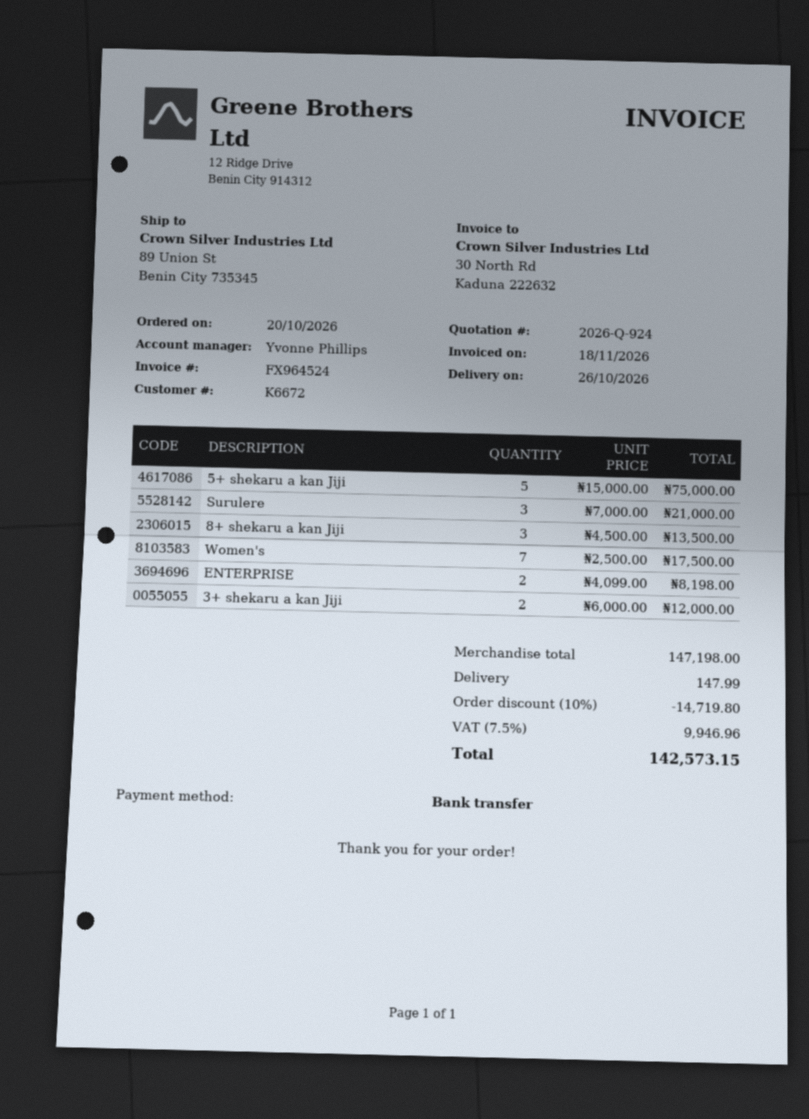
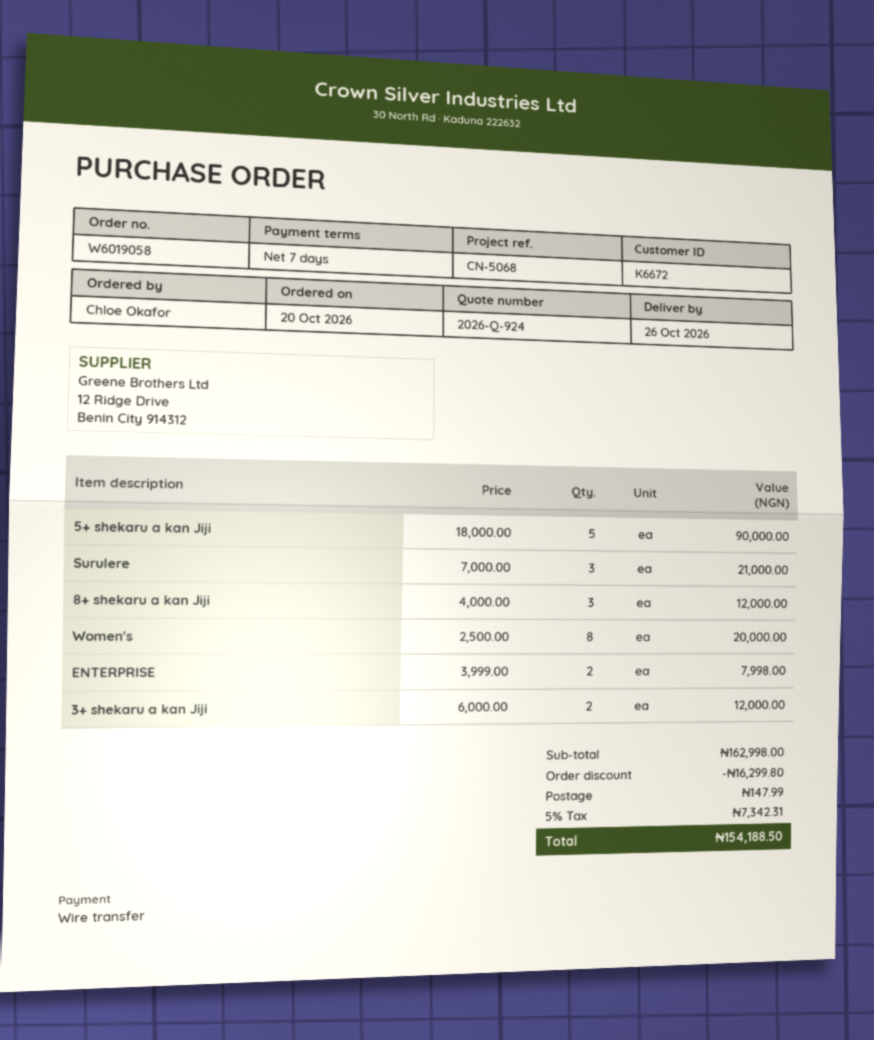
5+ shekaru a kan Jiji: 5 x 15000.00 = 75000.00 -> 5 x 18000.00 = 90000.00
8+ shekaru a kan Jiji: 3 x 4500.00 = 13500.00 -> 3 x 4000.00 = 12000.00
Women's: 7 x 2500.00 = 17500.00 -> 8 x 2500.00 = 20000.00
ENTERPRISE: 2 x 4099.00 = 8198.00 -> 2 x 3999.00 = 7998.00
subtotal: 147198.00 -> 162998.00
discount: 14719.80 -> 16299.80
tax: 7.5% = 9946.96 -> 5% = 7342.31
total: 142573.15 -> 154188.50

